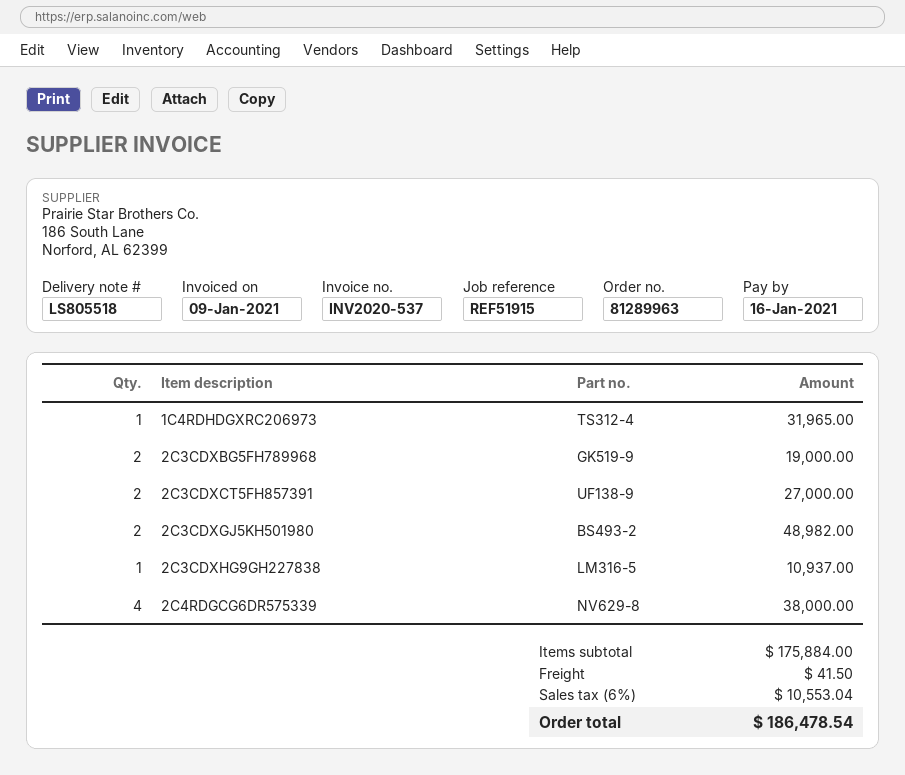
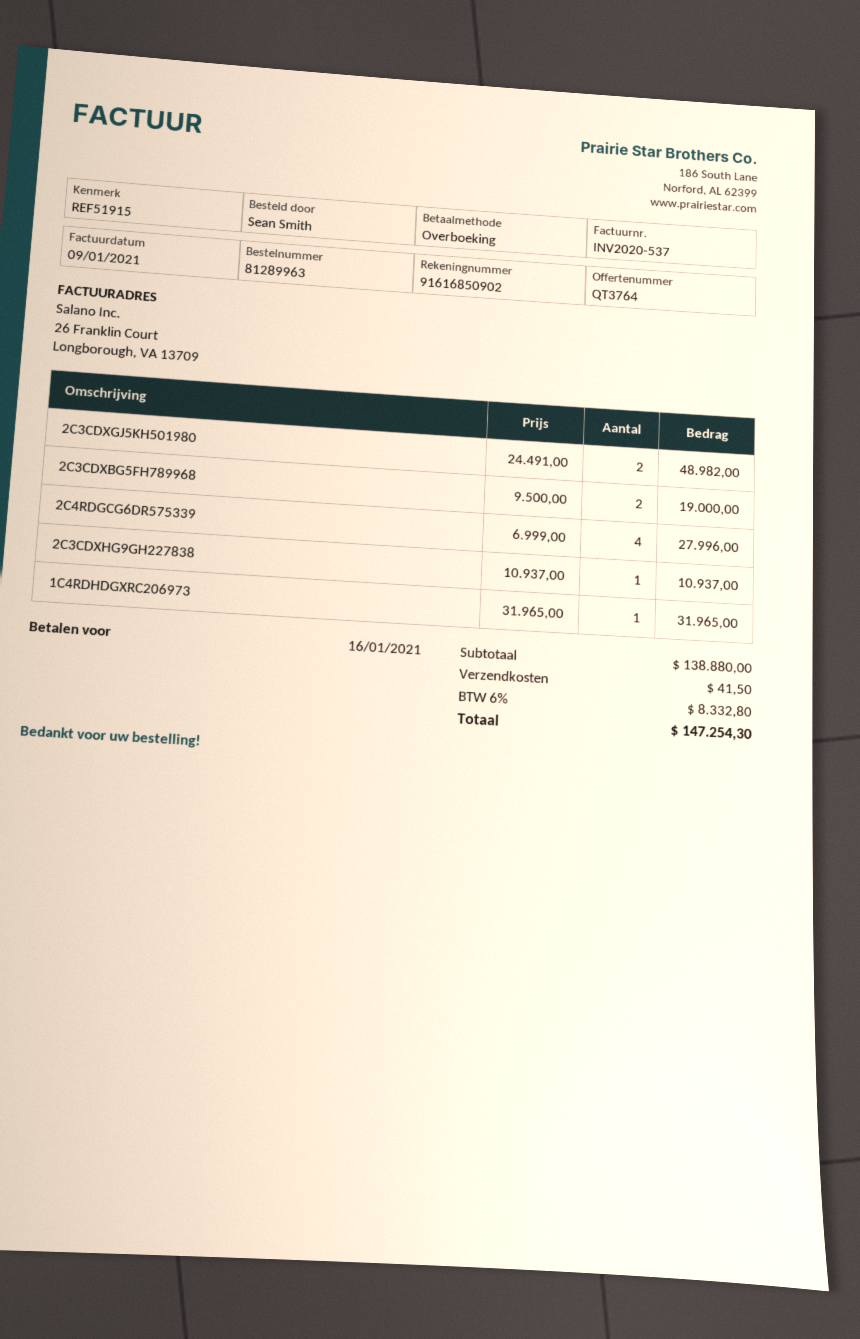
2C3CDXCT5FH857391: 2 for 27000.00 -> none
2C4RDGCG6DR575339: 4 for 38000.00 -> 4 for 27996.00
subtotal: 175884.00 -> 138880.00
tax: 6% = 10553.04 -> 6% = 8332.80
total: 186478.54 -> 147254.30

